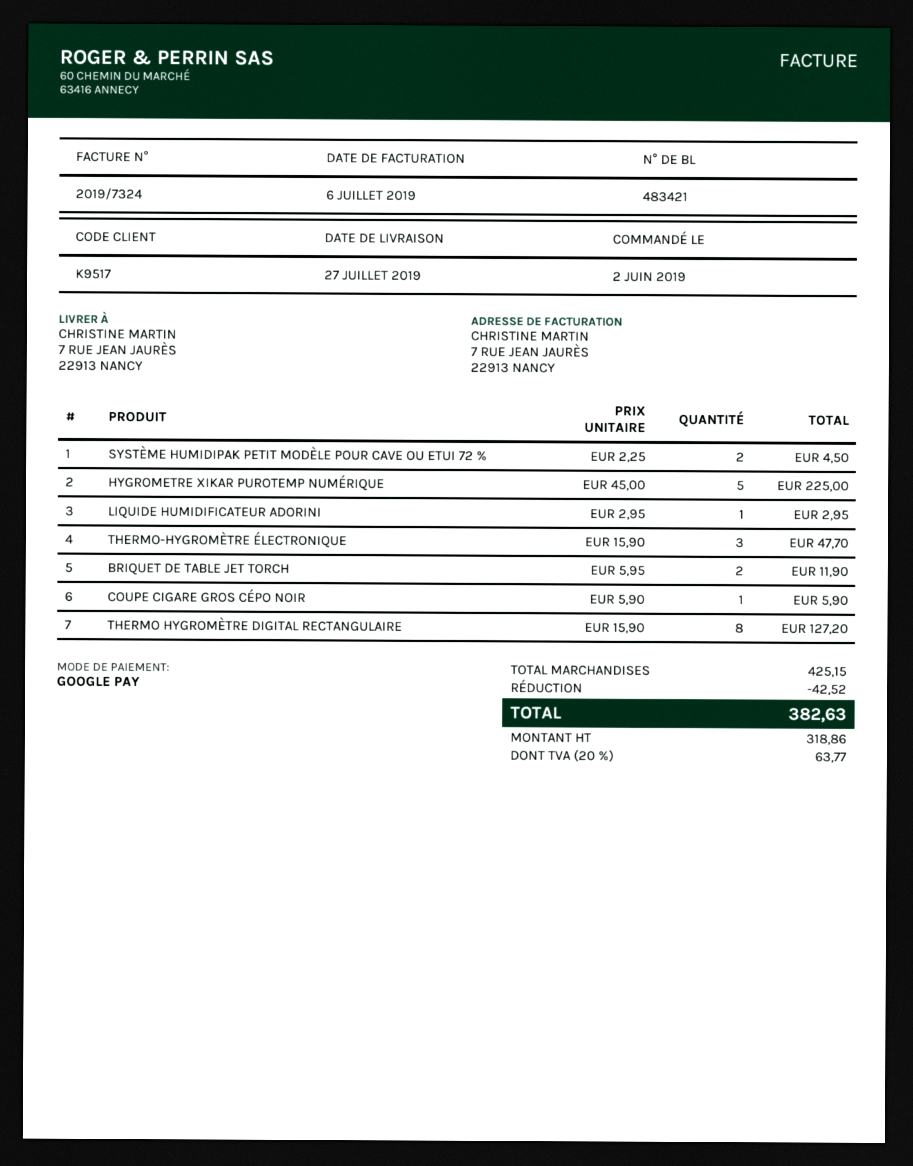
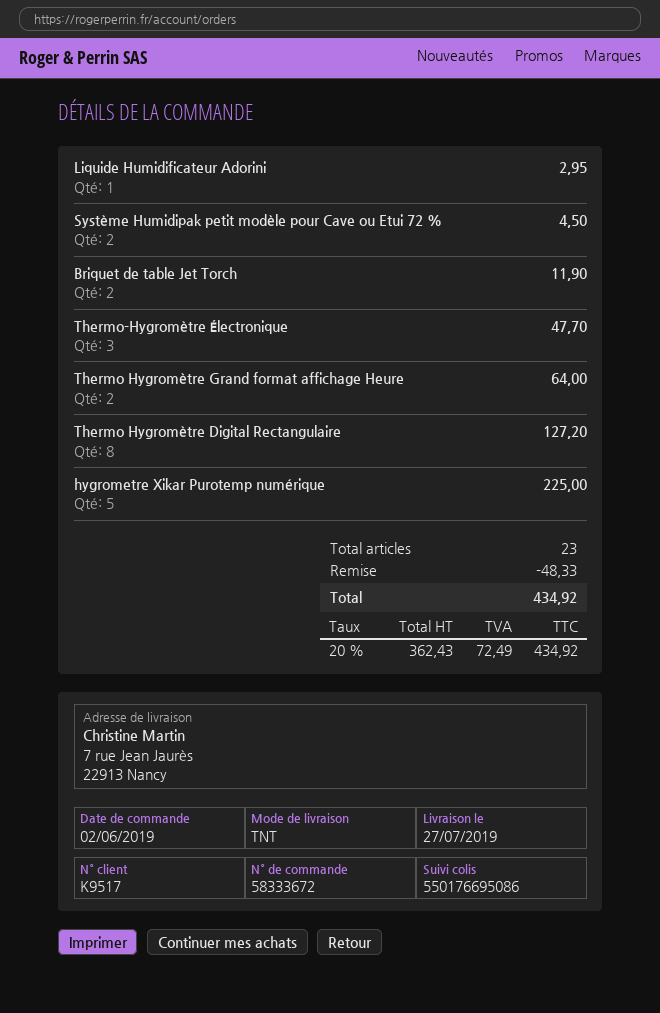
COUPE CIGARE GROS CÉPO NOIR: 1 for 5.90 -> none
Thermo Hygromètre Grand format affichage Heure: none -> 2 for 64.00
discount: 42.52 -> 48.33
net: 318.86 -> 362.43
tax: 20% = 63.77 -> 20% = 72.49
total: 382.63 -> 434.92

